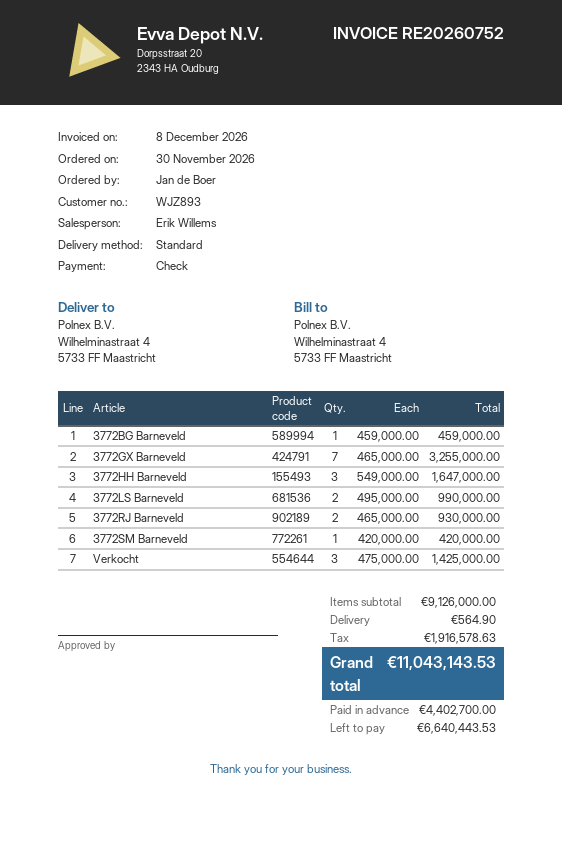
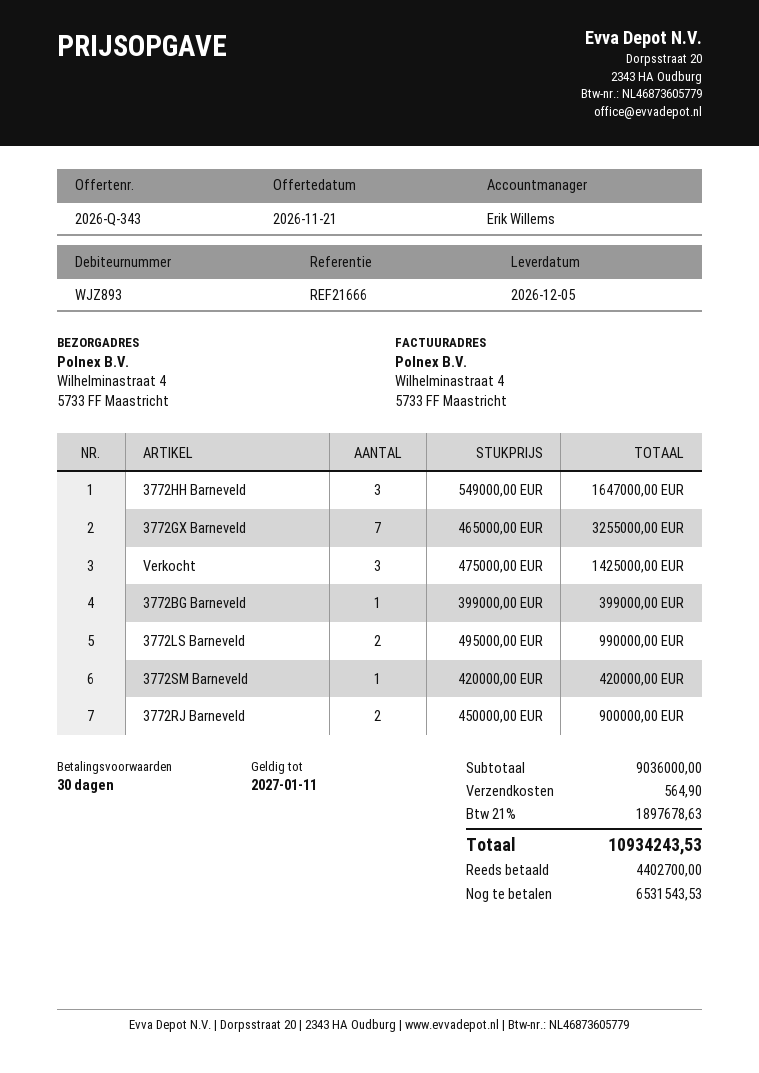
3772BG Barneveld: 1 x 459000.00 = 459000.00 -> 1 x 399000.00 = 399000.00
3772RJ Barneveld: 2 x 465000.00 = 930000.00 -> 2 x 450000.00 = 900000.00
subtotal: 9126000.00 -> 9036000.00
tax: 1916578.63 -> 1897678.63
total: 11043143.53 -> 10934243.53
balance: 6640443.53 -> 6531543.53

